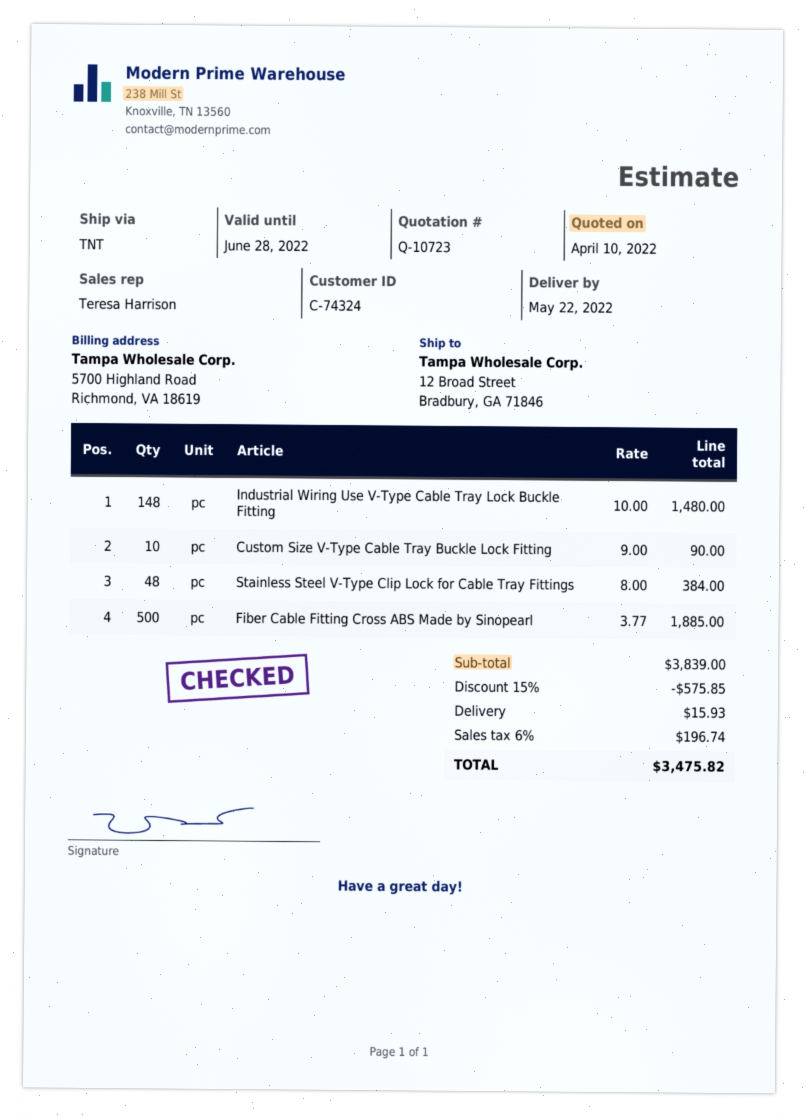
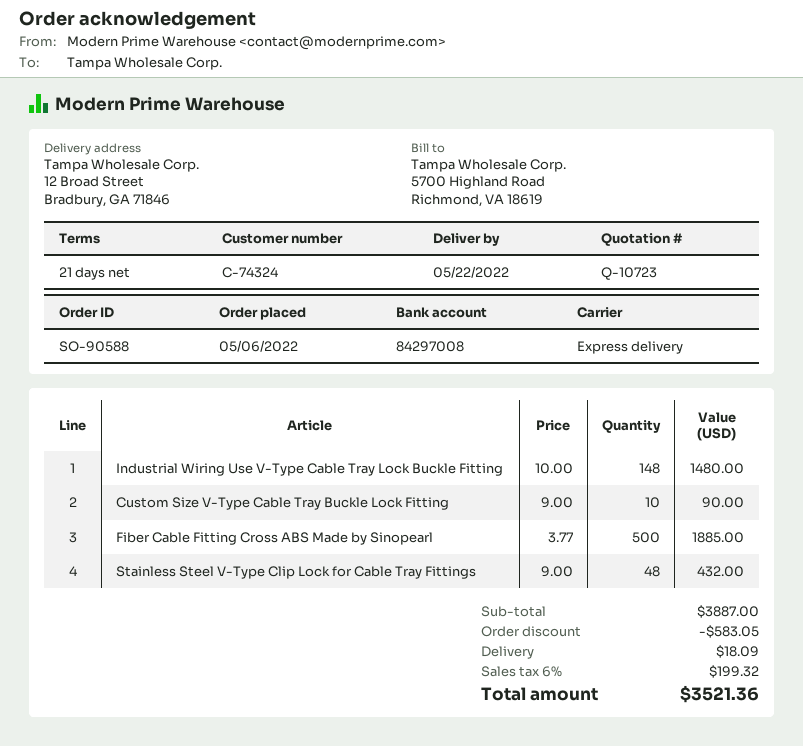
shipping method: TNT -> express
Stainless Steel V-Type Clip Lock for Cable Tray Fittings: 48 x 8.00 = 384.00 -> 48 x 9.00 = 432.00
subtotal: 3839.00 -> 3887.00
discount: 575.85 -> 583.05
shipping: 15.93 -> 18.09
tax: 6% = 196.74 -> 6% = 199.32
total: 3475.82 -> 3521.36

